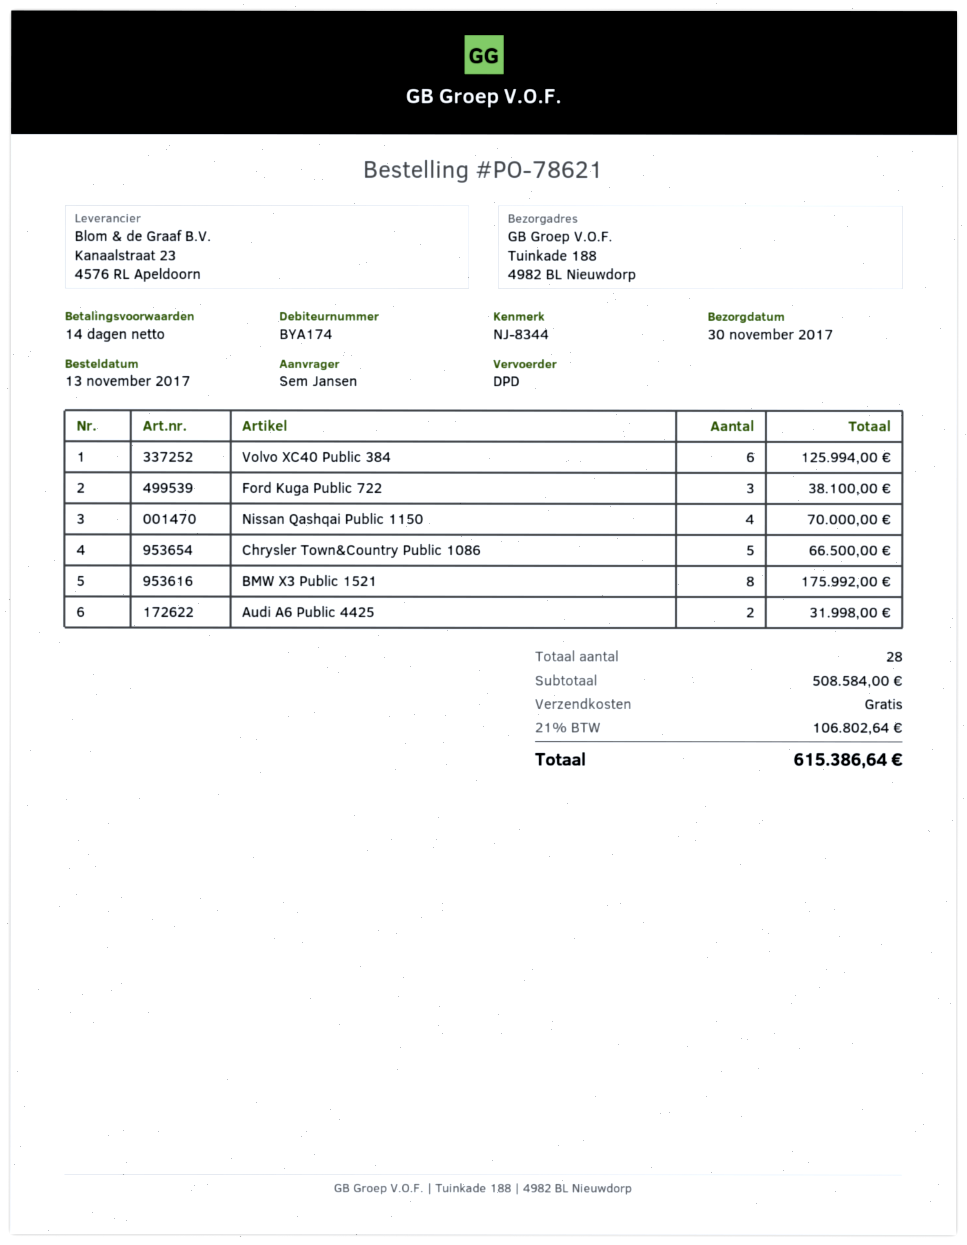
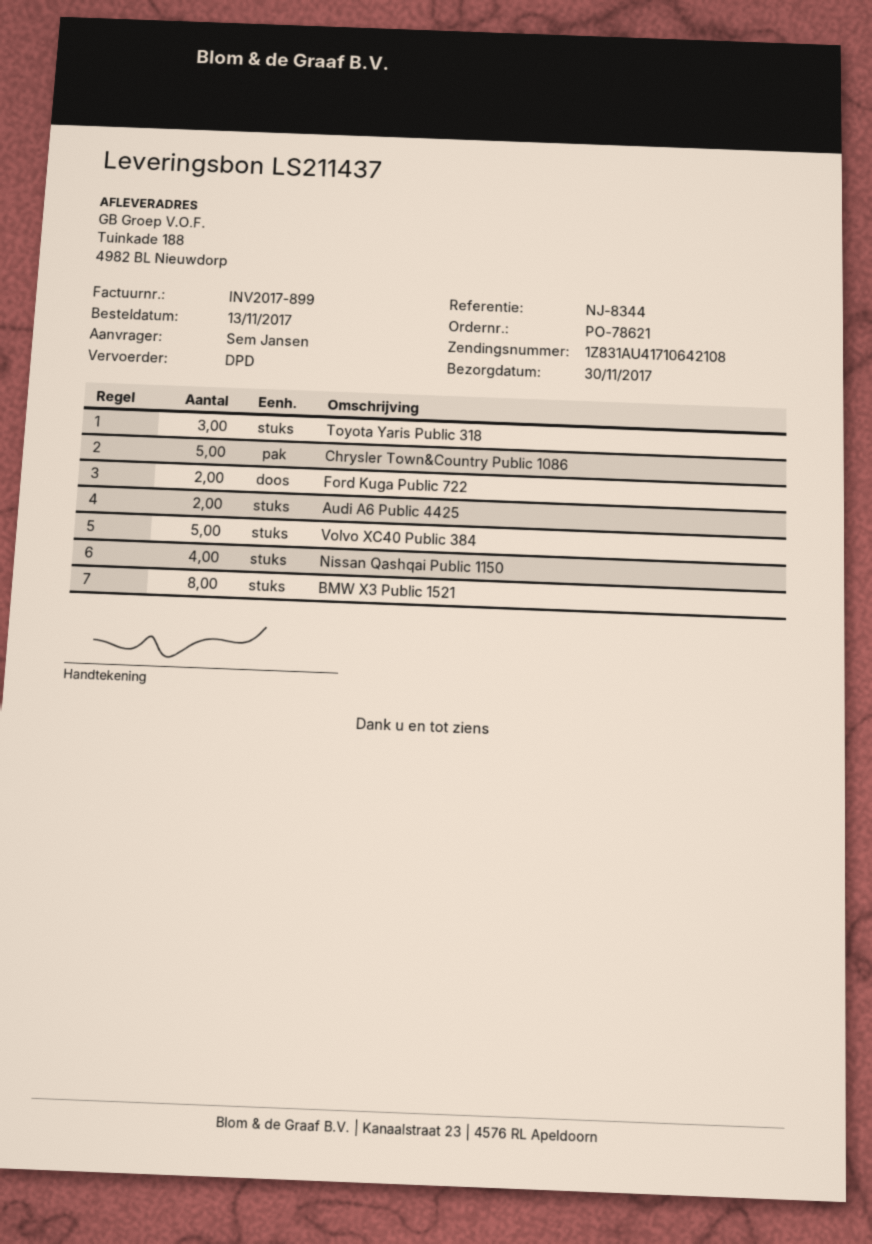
Volvo XC40 Public 384: 6 -> 5
Ford Kuga Public 722: 3 -> 2
Toyota Yaris Public 318: none -> 3

